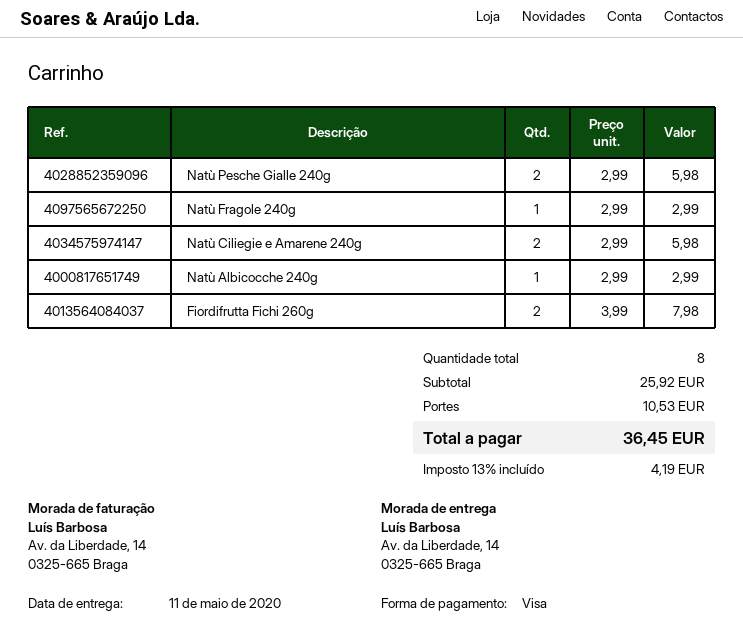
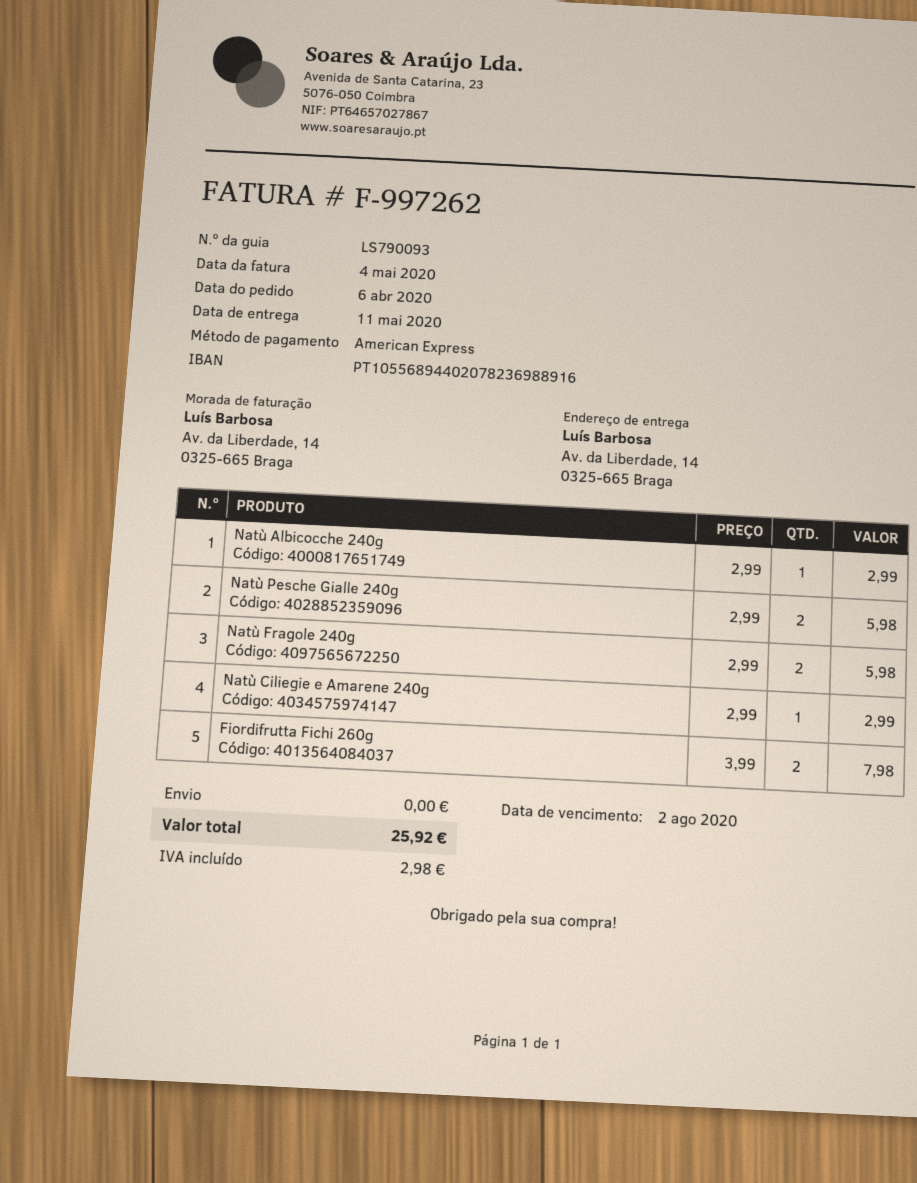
payment method: Visa -> American Express
Natù Fragole 240g: 1 x 2.99 = 2.99 -> 2 x 2.99 = 5.98
Natù Ciliegie e Amarene 240g: 2 x 2.99 = 5.98 -> 1 x 2.99 = 2.99
shipping: 10.53 -> 0.00
tax: 4.19 -> 2.98
total: 36.45 -> 25.92

